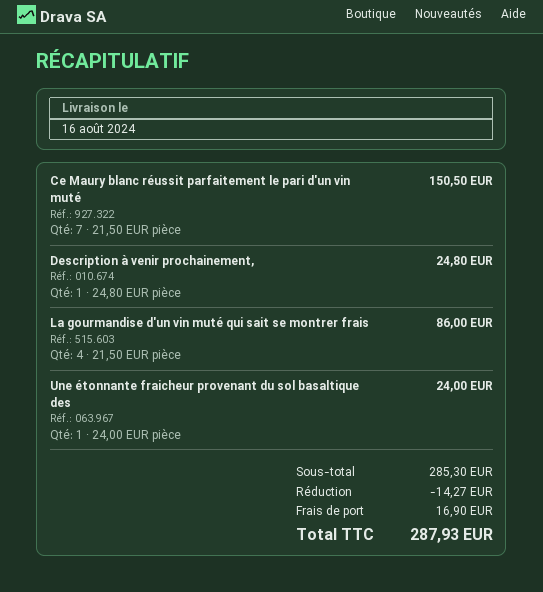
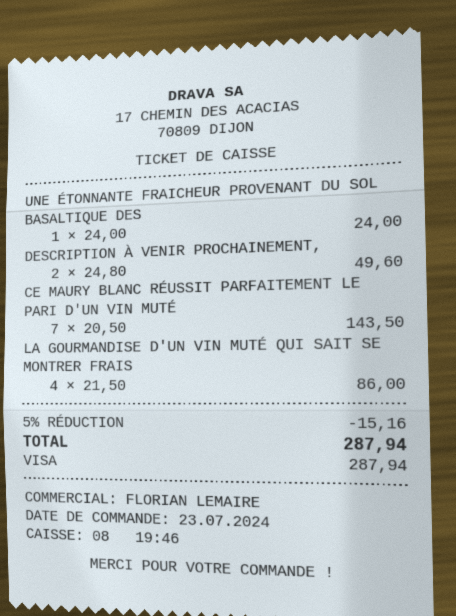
Ce Maury blanc réussit parfaitement le pari d'un vin muté: 7 x 21.50 = 150.50 -> 7 x 20.50 = 143.50
Description à venir prochainement,: 1 x 24.80 = 24.80 -> 2 x 24.80 = 49.60
discount: 14.27 -> 15.16
shipping: 16.90 -> none
total: 287.93 -> 287.94

